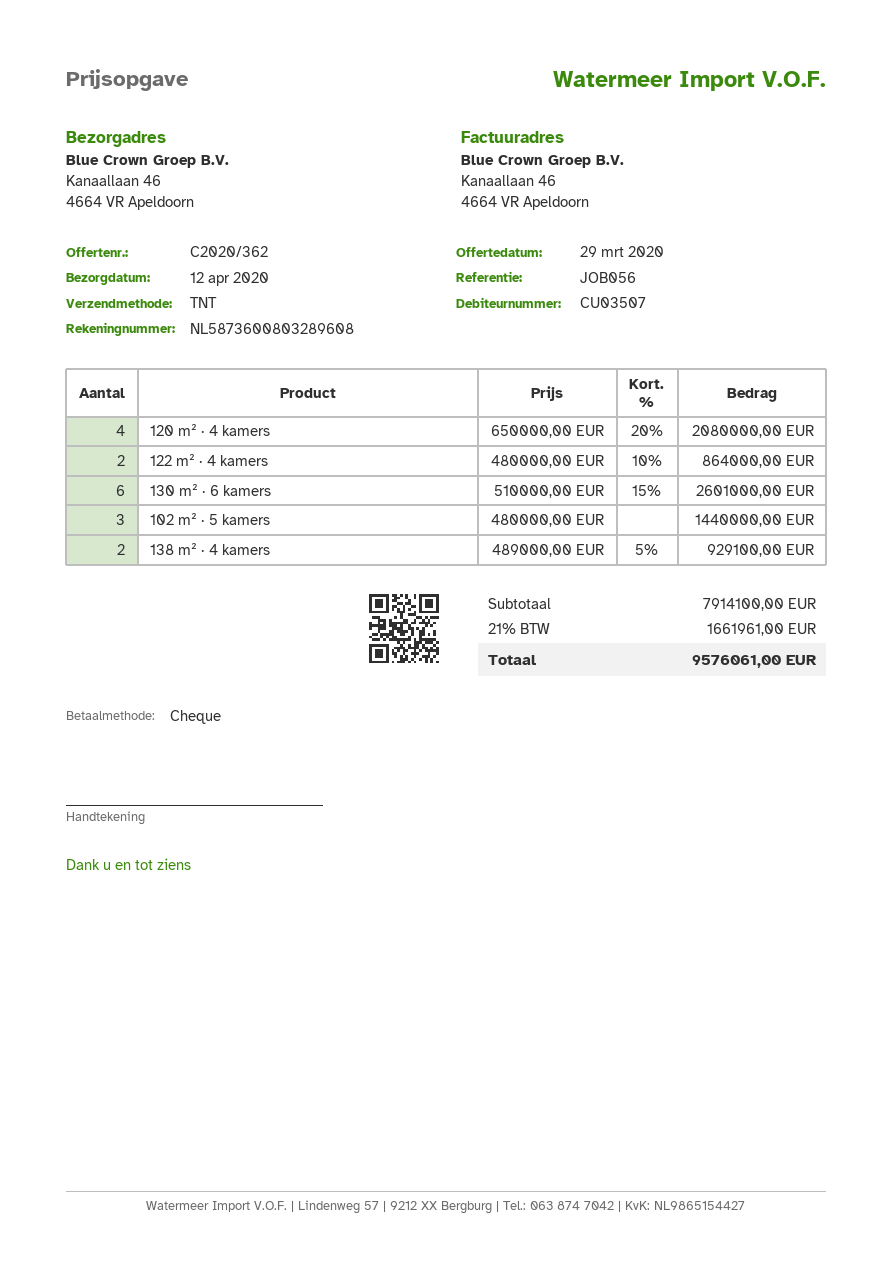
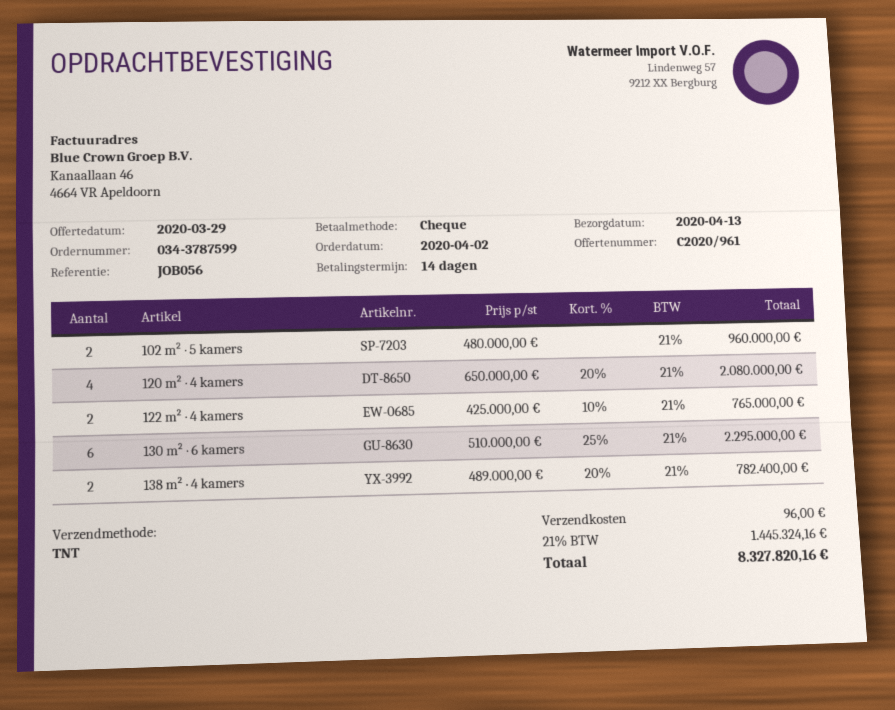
quote number: C2020/362 -> C2020/961
delivery date: 2020-04-12 -> 2020-04-13
122 m² · 4 kamers: 2 x 480000.00 - 10% = 864000.00 -> 2 x 425000.00 - 10% = 765000.00
130 m² · 6 kamers: 6 x 510000.00 - 15% = 2601000.00 -> 6 x 510000.00 - 25% = 2295000.00
102 m² · 5 kamers: 3 x 480000.00 = 1440000.00 -> 2 x 480000.00 = 960000.00
138 m² · 4 kamers: 2 x 489000.00 - 5% = 929100.00 -> 2 x 489000.00 - 20% = 782400.00
shipping: none -> 96.00
tax: 21% = 1661961.00 -> 21% = 1445324.16
total: 9576061.00 -> 8327820.16

